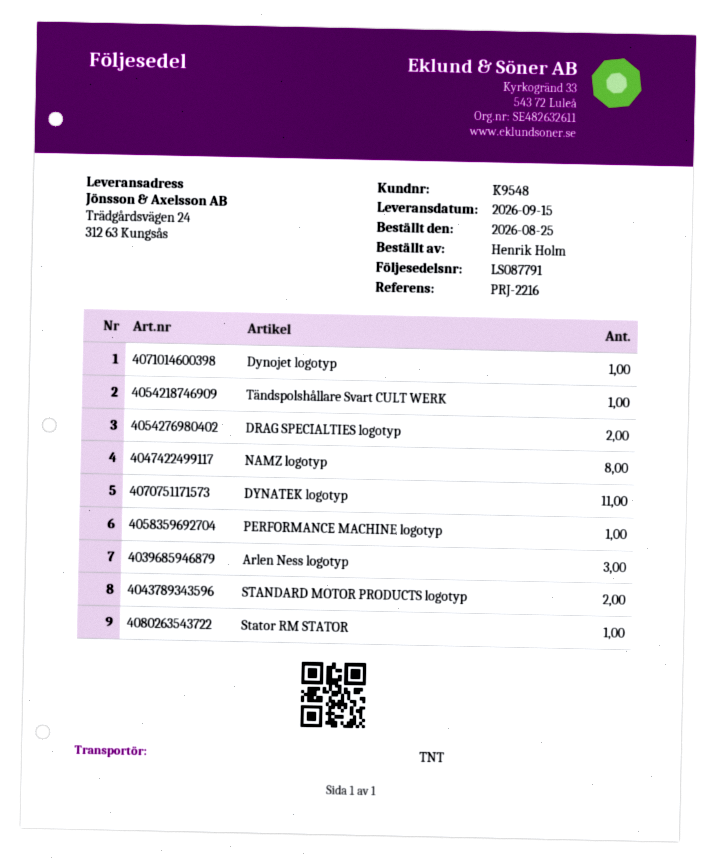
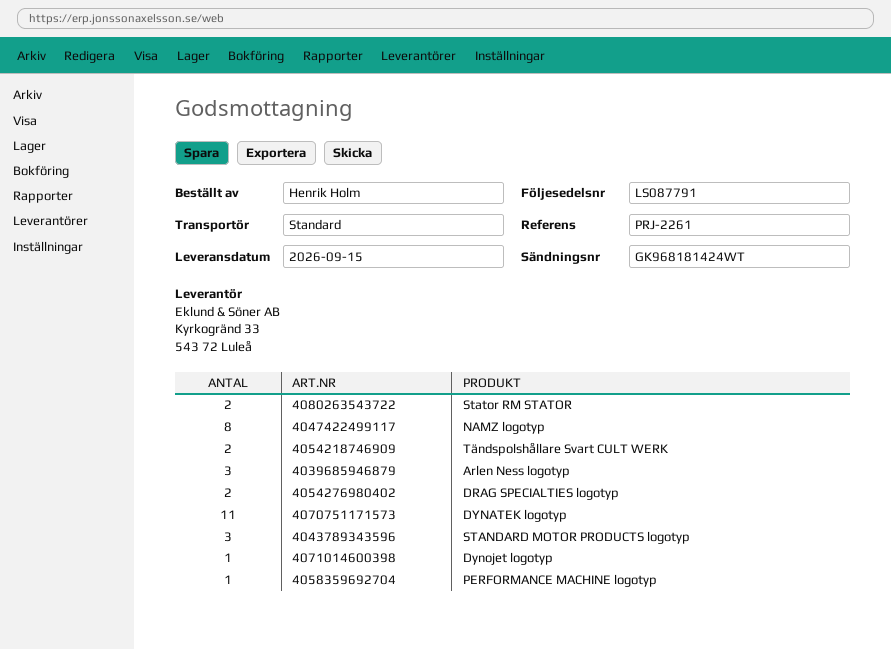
reference: PRJ-2216 -> PRJ-2261
shipping method: TNT -> standard
Tändspolshållare Svart CULT WERK: 1 -> 2
STANDARD MOTOR PRODUCTS logotyp: 2 -> 3
Stator RM STATOR: 1 -> 2

